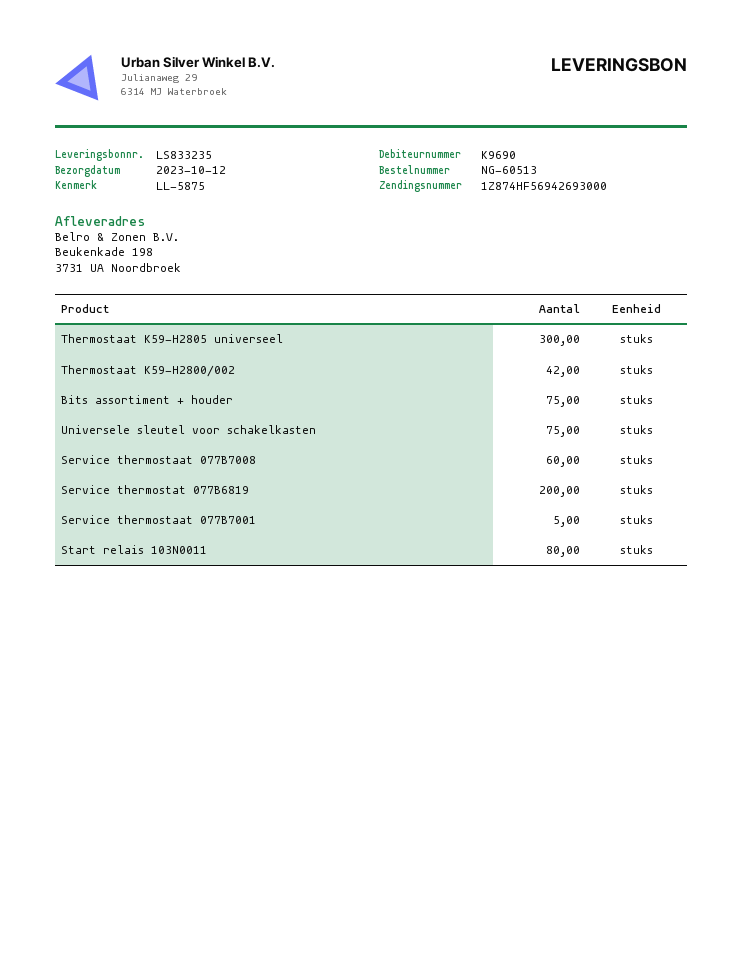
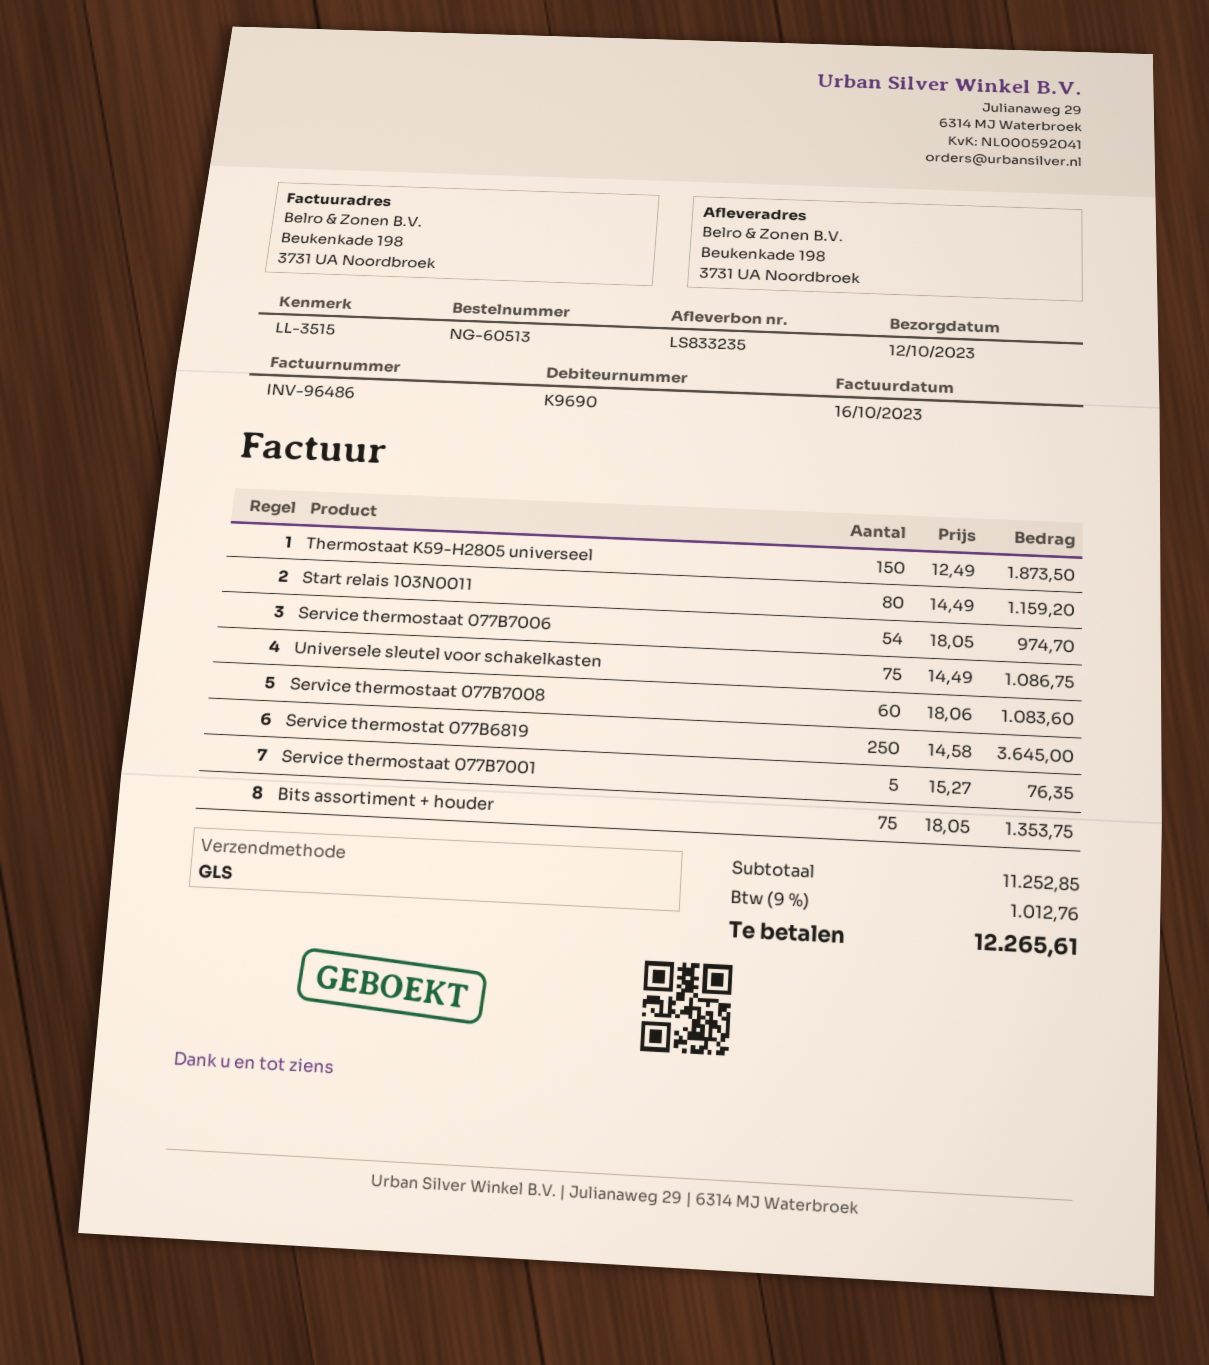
reference: LL-5875 -> LL-3515
Thermostaat K59-H2805 universeel: 300 -> 150
Thermostaat K59-H2800/002: 42 -> none
Service thermostat 077B6819: 200 -> 250
Service thermostaat 077B7006: none -> 54

